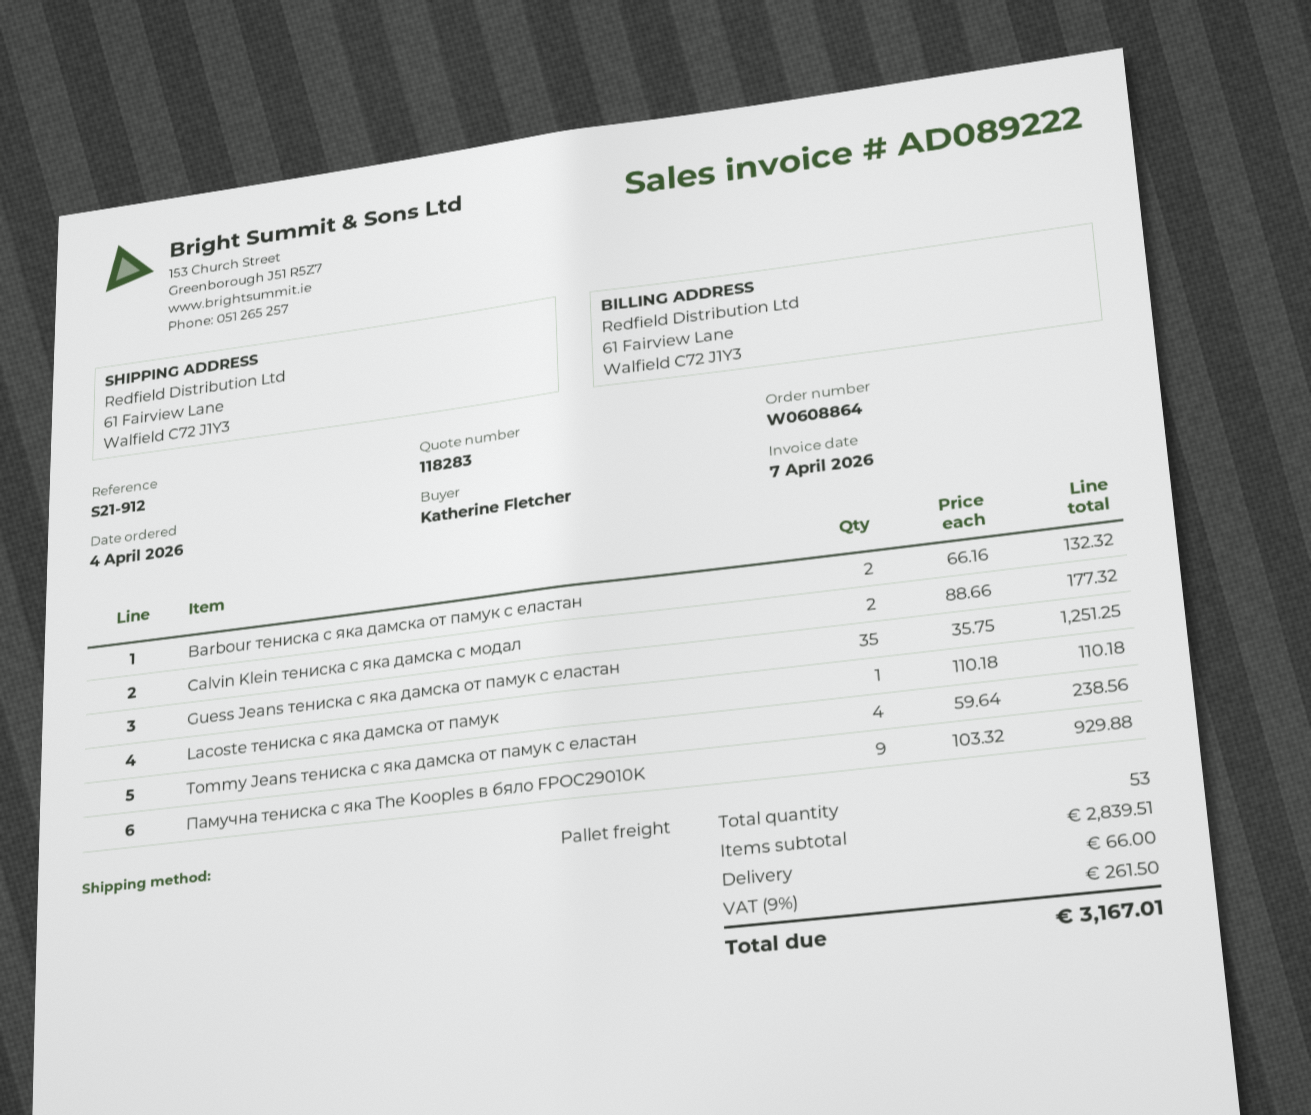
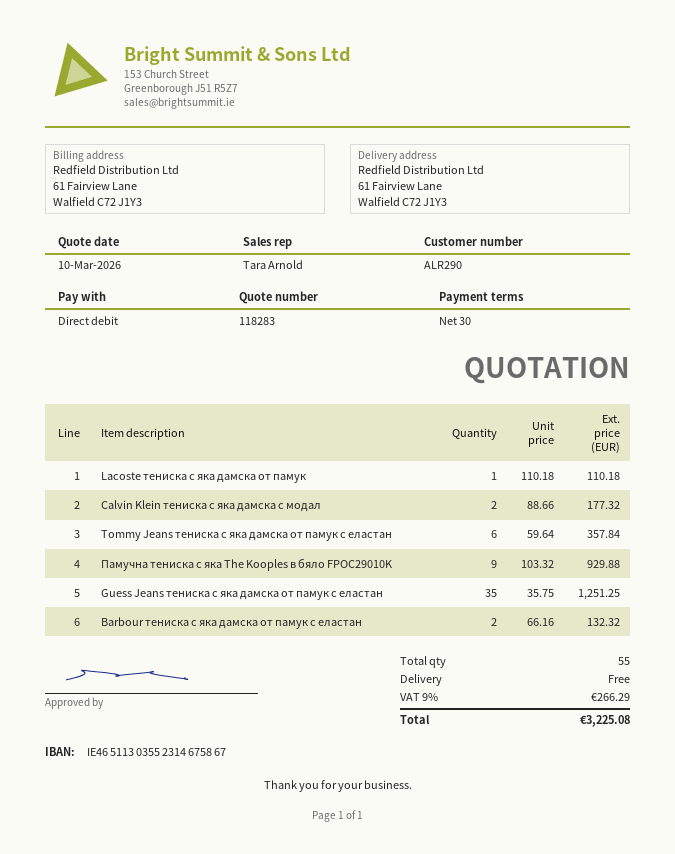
Tommy Jeans тениска с яка дамска от памук с еластан: 4 x 59.64 = 238.56 -> 6 x 59.64 = 357.84
total quantity: 53 -> 55
shipping: 66.00 -> 0.00
tax: 9% = 261.50 -> 9% = 266.29
total: 3167.01 -> 3225.08

